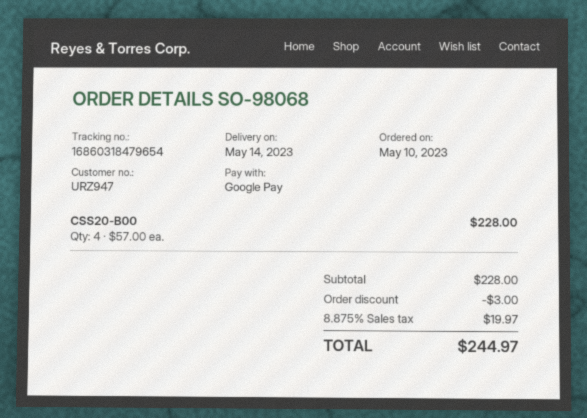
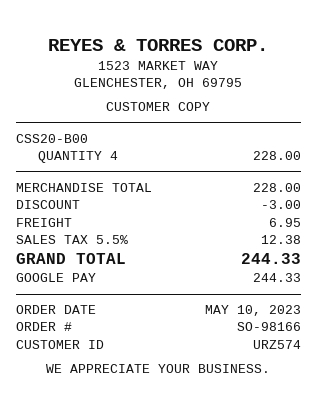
order number: SO-98068 -> SO-98166
customer number: URZ947 -> URZ574
shipping: none -> 6.95
tax: 8.875% = 19.97 -> 5.5% = 12.38
total: 244.97 -> 244.33

